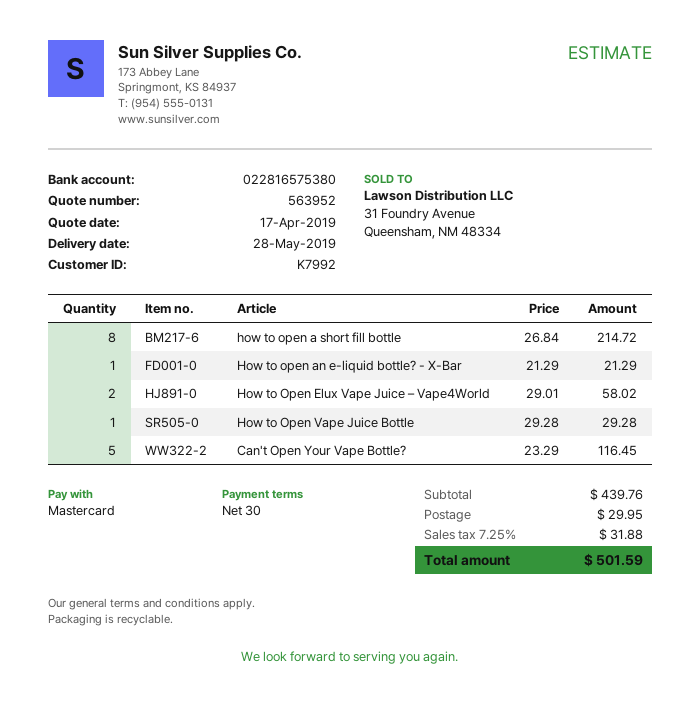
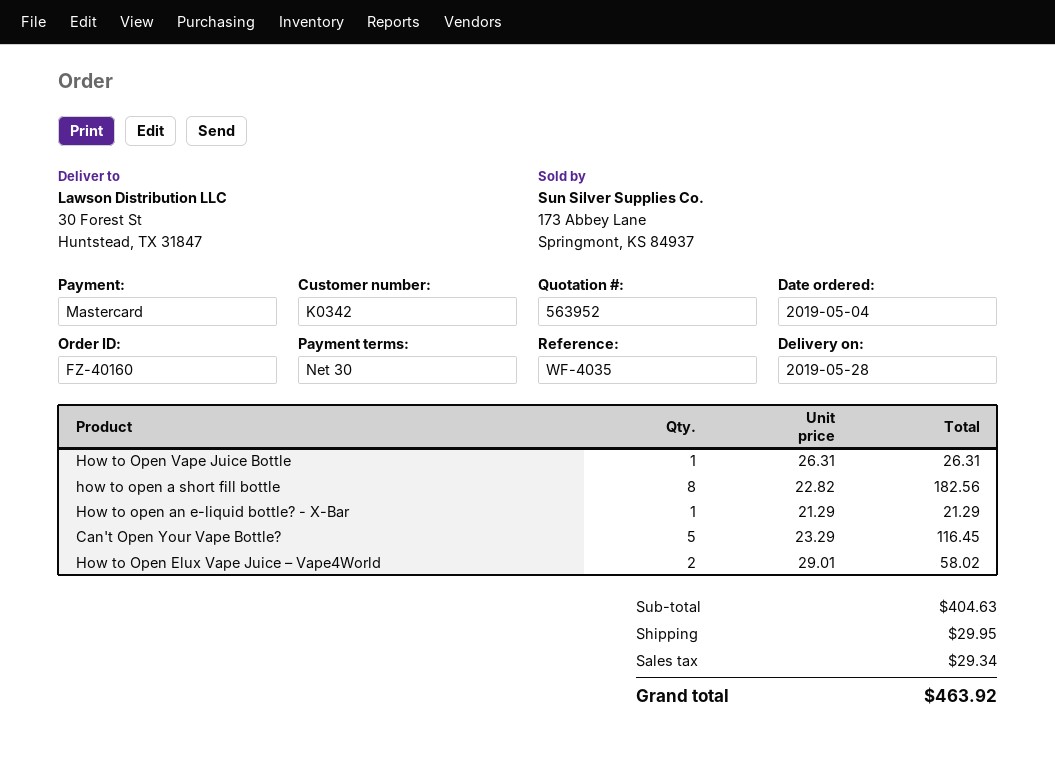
customer number: K7992 -> K0342
how to open a short fill bottle: 8 x 26.84 = 214.72 -> 8 x 22.82 = 182.56
How to Open Vape Juice Bottle: 1 x 29.28 = 29.28 -> 1 x 26.31 = 26.31
subtotal: 439.76 -> 404.63
tax: 31.88 -> 29.34
total: 501.59 -> 463.92

